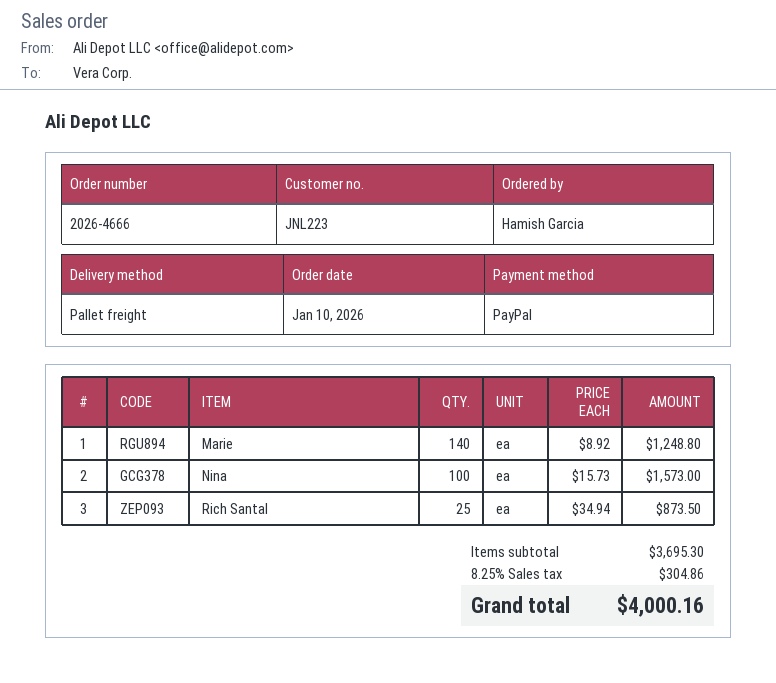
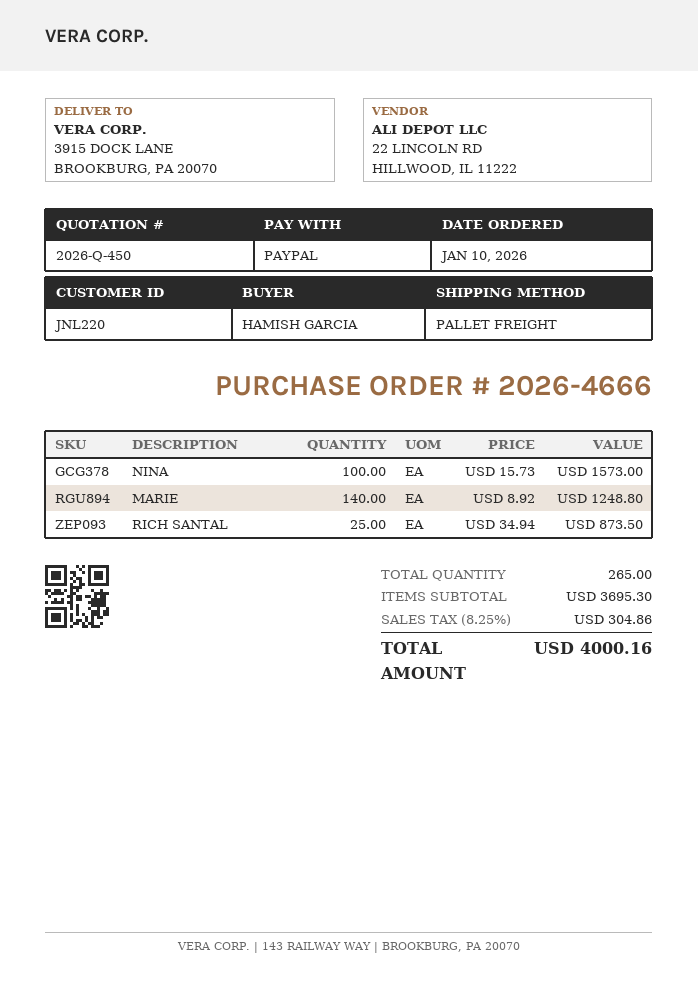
customer number: JNL223 -> JNL220

